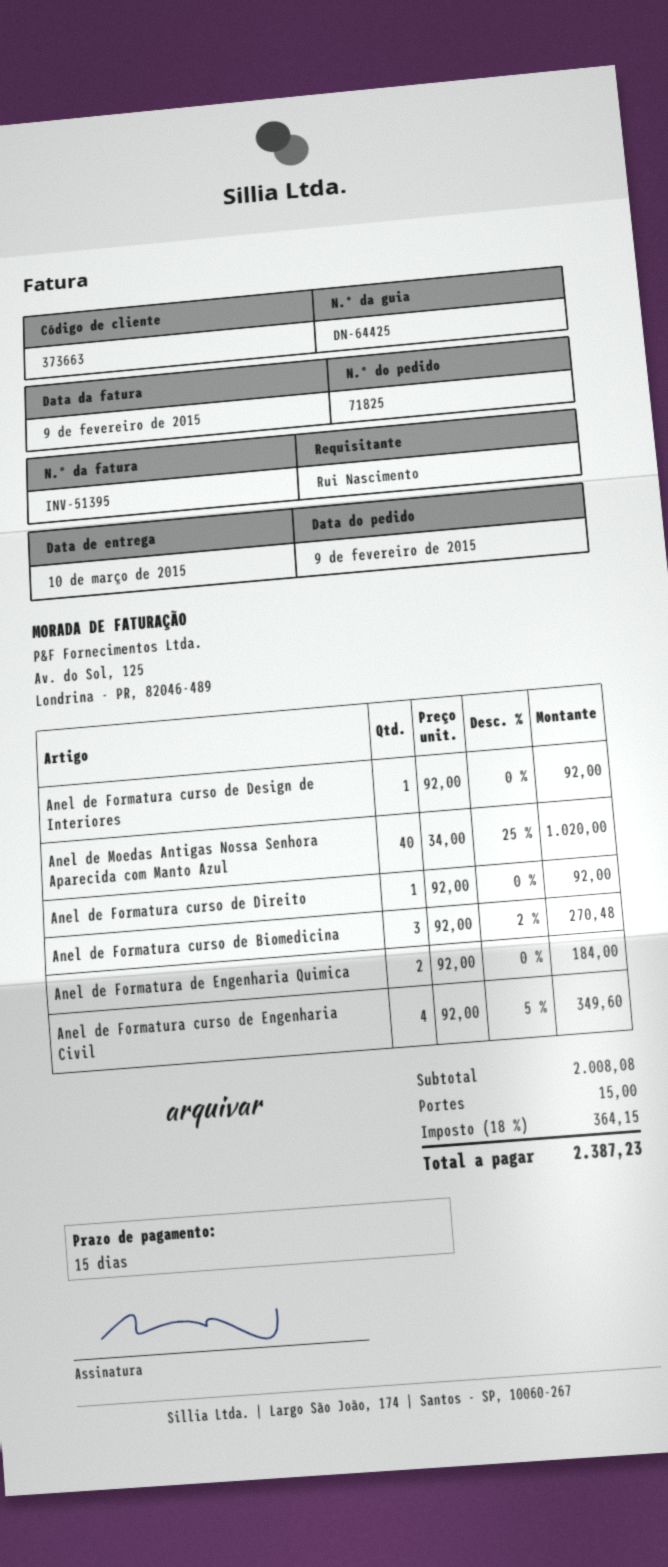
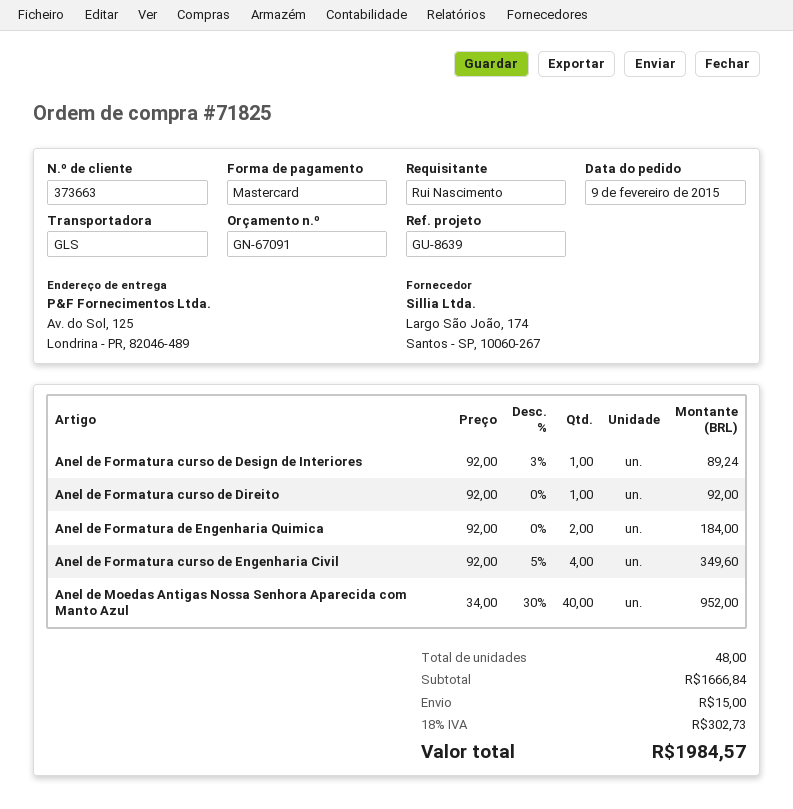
Anel de Formatura curso de Design de Interiores: 1 x 92.00 = 92.00 -> 1 x 92.00 - 3% = 89.24
Anel de Moedas Antigas Nossa Senhora Aparecida com Manto Azul: 40 x 34.00 - 25% = 1020.00 -> 40 x 34.00 - 30% = 952.00
Anel de Formatura curso de Biomedicina: 3 x 92.00 - 2% = 270.48 -> none
subtotal: 2008.08 -> 1666.84
tax: 18% = 364.15 -> 18% = 302.73
total: 2387.23 -> 1984.57

